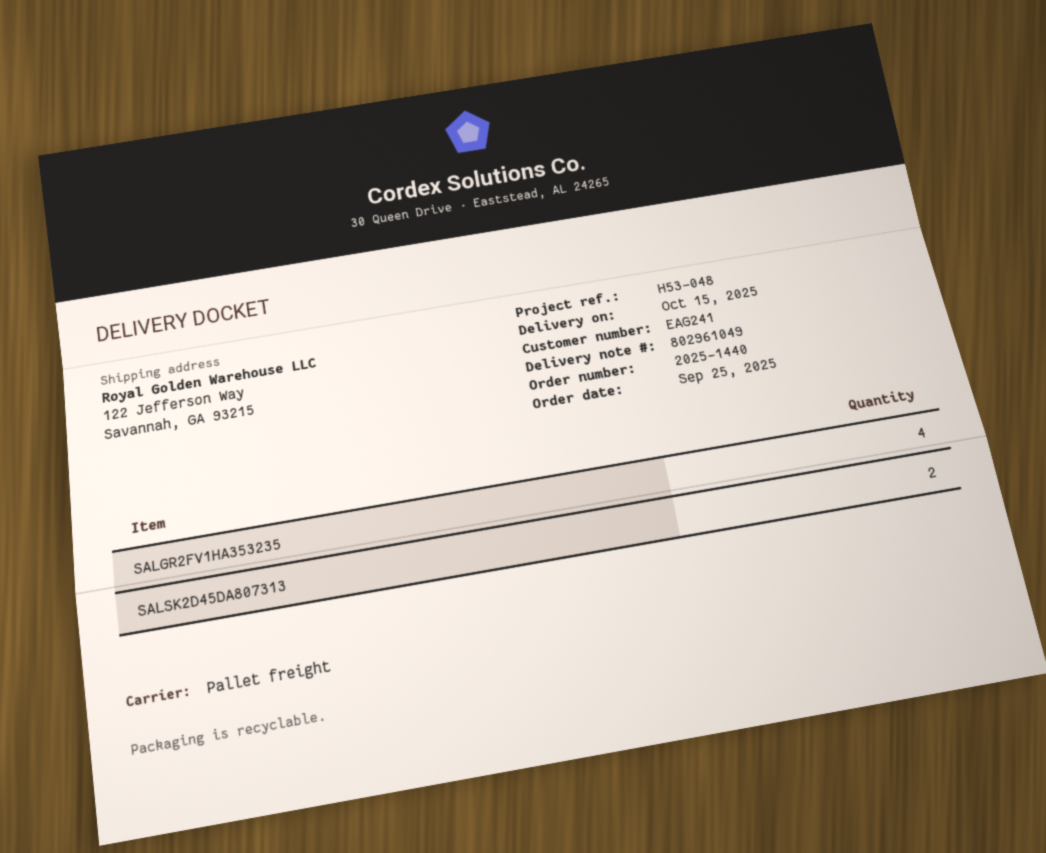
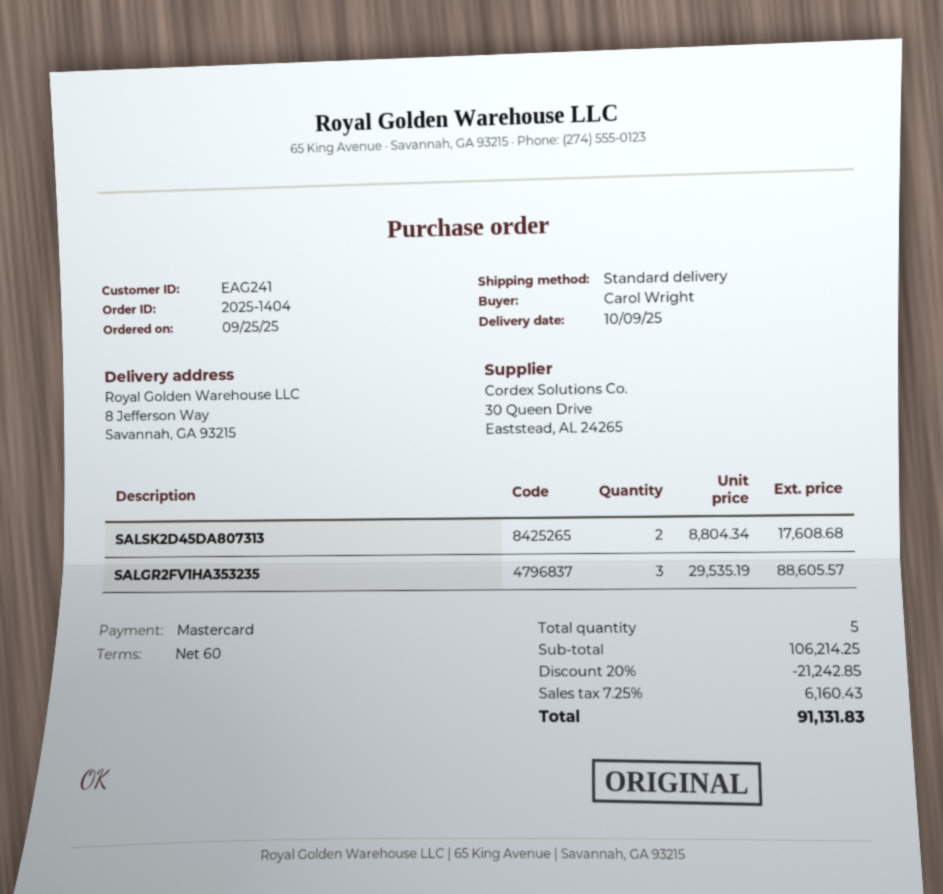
order number: 2025-1440 -> 2025-1404
delivery date: 2025-10-15 -> 2025-10-09
shipping method: pallet freight -> standard
ship to: 122 Jefferson Way, Savannah, GA 93215 -> 8 Jefferson Way, Savannah, GA 93215
SALGR2FV1HA353235: 4 -> 3

